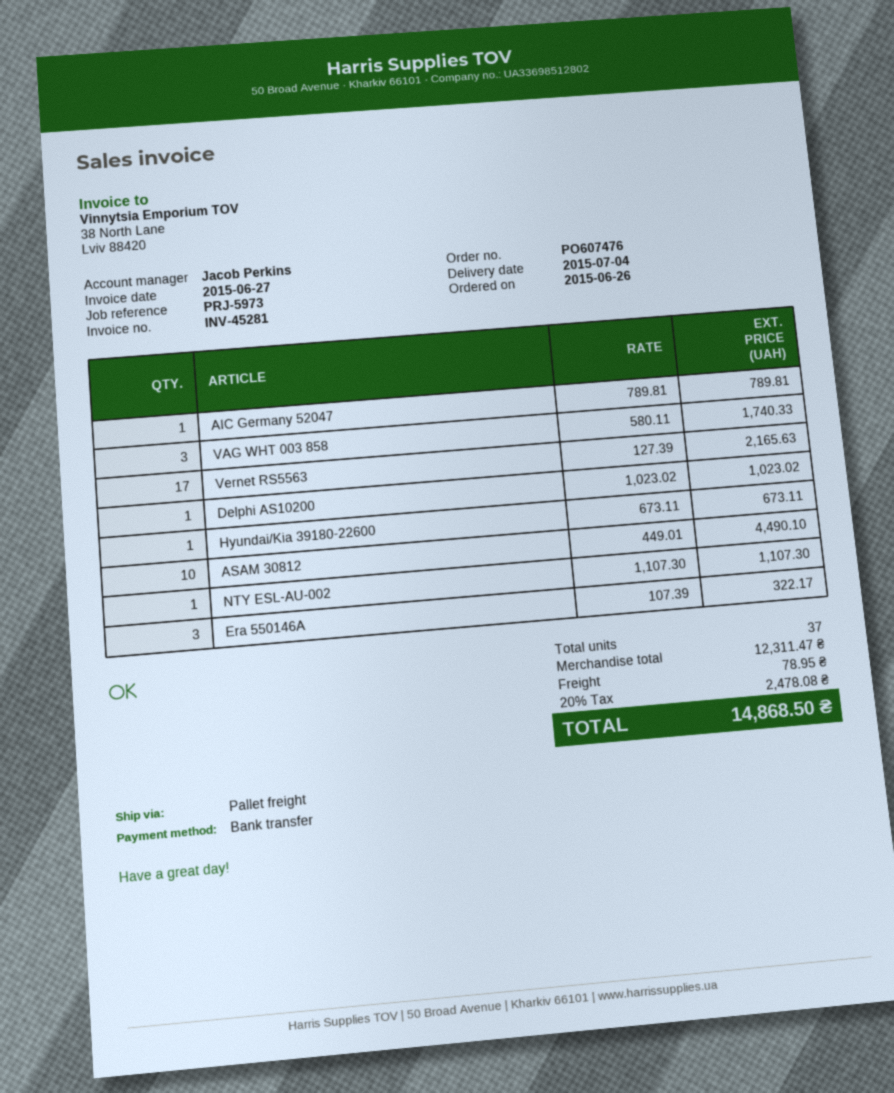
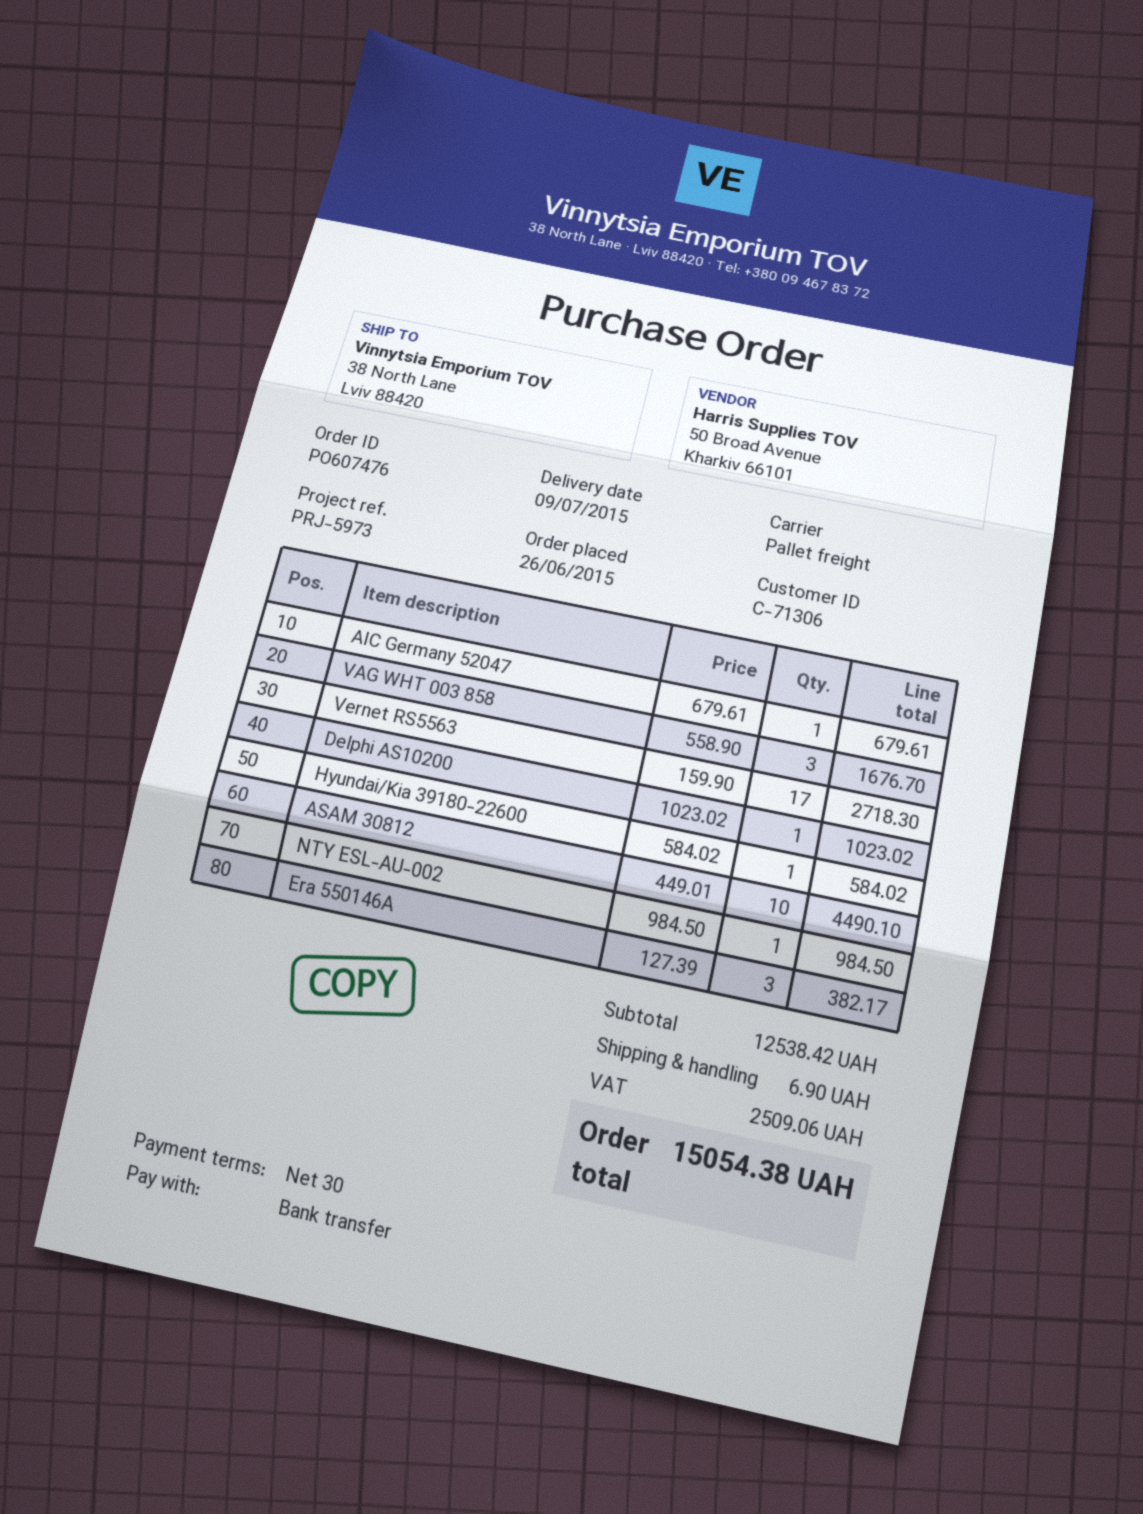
delivery date: 2015-07-04 -> 2015-07-09
AIC Germany 52047: 1 x 789.81 = 789.81 -> 1 x 679.61 = 679.61
VAG WHT 003 858: 3 x 580.11 = 1740.33 -> 3 x 558.90 = 1676.70
Vernet RS5563: 17 x 127.39 = 2165.63 -> 17 x 159.90 = 2718.30
Hyundai/Kia 39180-22600: 1 x 673.11 = 673.11 -> 1 x 584.02 = 584.02
NTY ESL-AU-002: 1 x 1107.30 = 1107.30 -> 1 x 984.50 = 984.50
Era 550146A: 3 x 107.39 = 322.17 -> 3 x 127.39 = 382.17
subtotal: 12311.47 -> 12538.42
shipping: 78.95 -> 6.90
tax: 2478.08 -> 2509.06
total: 14868.50 -> 15054.38

